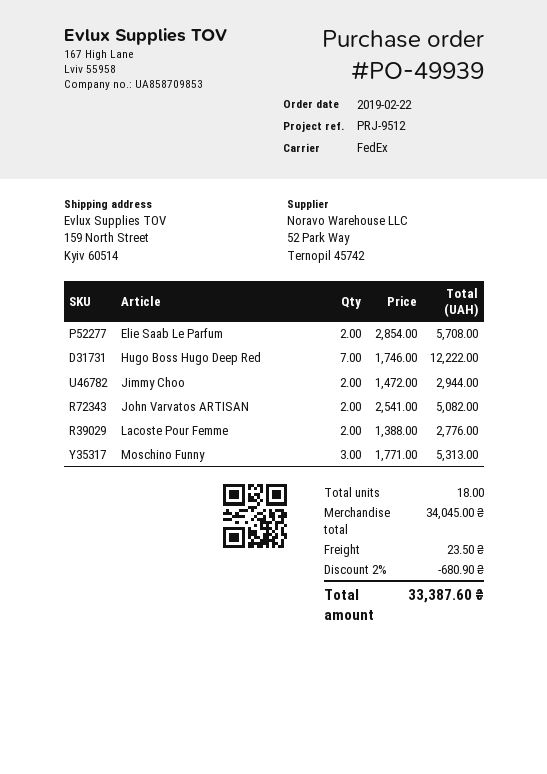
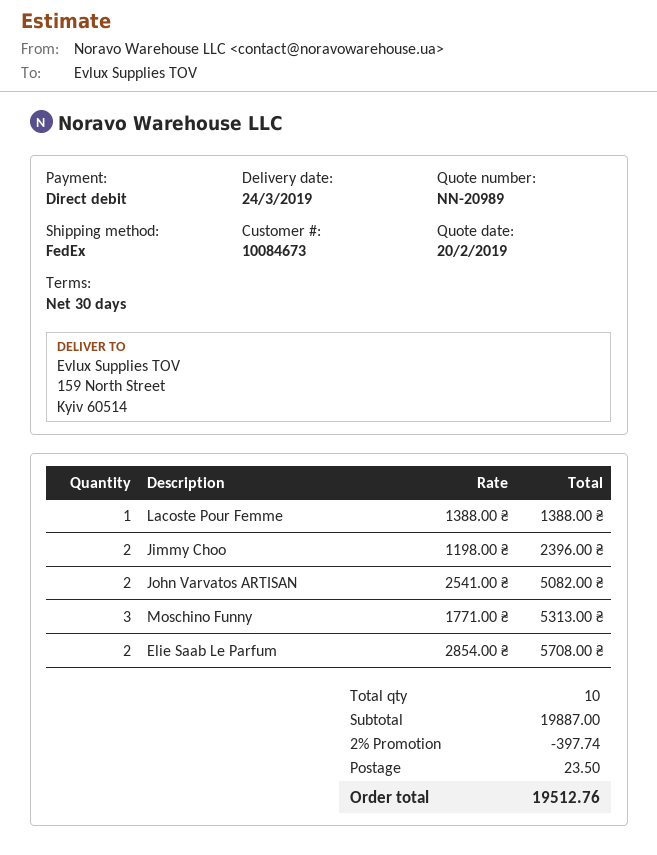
Hugo Boss Hugo Deep Red: 7 x 1746.00 = 12222.00 -> none
Jimmy Choo: 2 x 1472.00 = 2944.00 -> 2 x 1198.00 = 2396.00
Lacoste Pour Femme: 2 x 1388.00 = 2776.00 -> 1 x 1388.00 = 1388.00
total quantity: 18 -> 10
subtotal: 34045.00 -> 19887.00
discount: 2% = 680.90 -> 2% = 397.74
total: 33387.60 -> 19512.76

